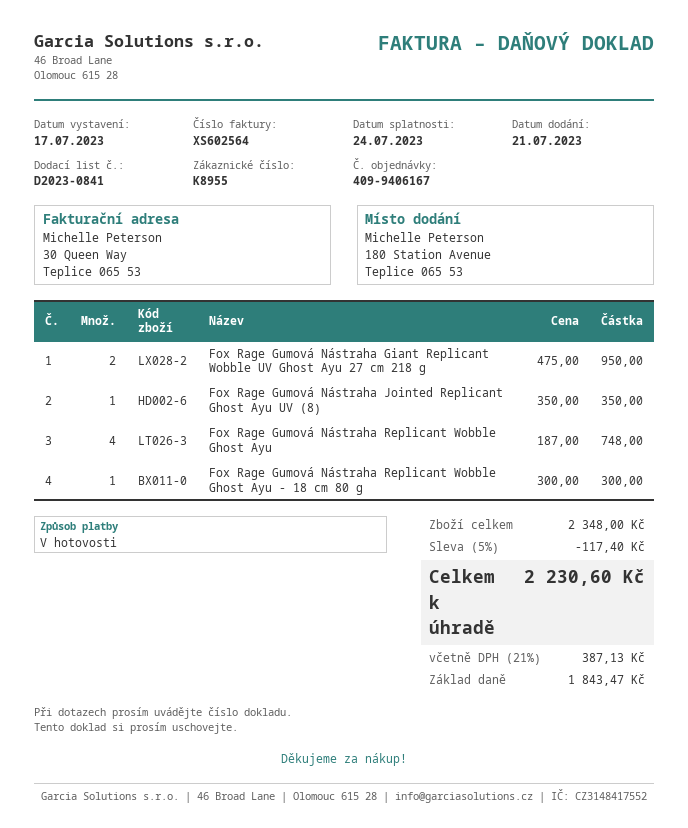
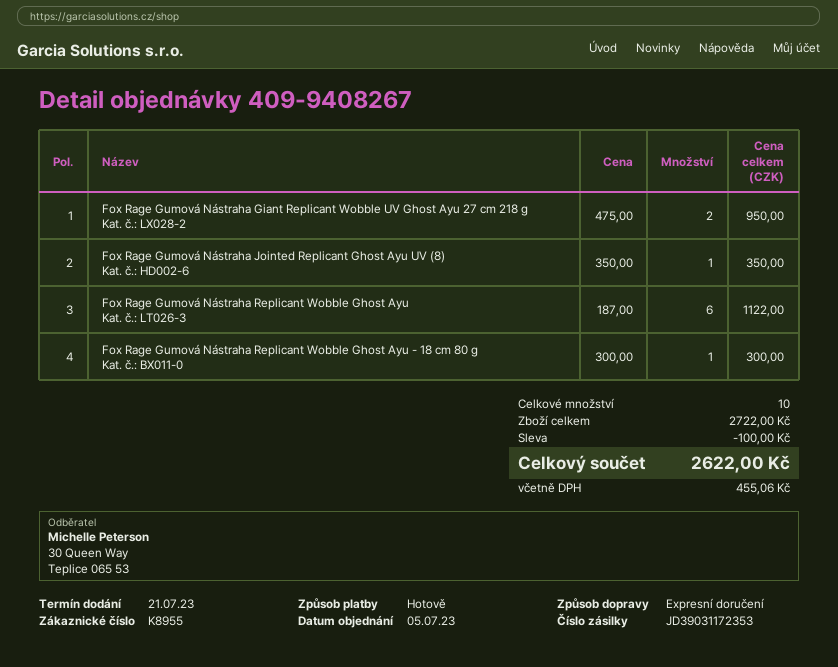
order number: 409-9406167 -> 409-9408267
Fox Rage Gumová Nástraha Replicant Wobble Ghost Ayu: 4 x 187.00 = 748.00 -> 6 x 187.00 = 1122.00
subtotal: 2348.00 -> 2722.00
discount: 117.40 -> 100.00
tax: 387.13 -> 455.06
total: 2230.60 -> 2622.00

